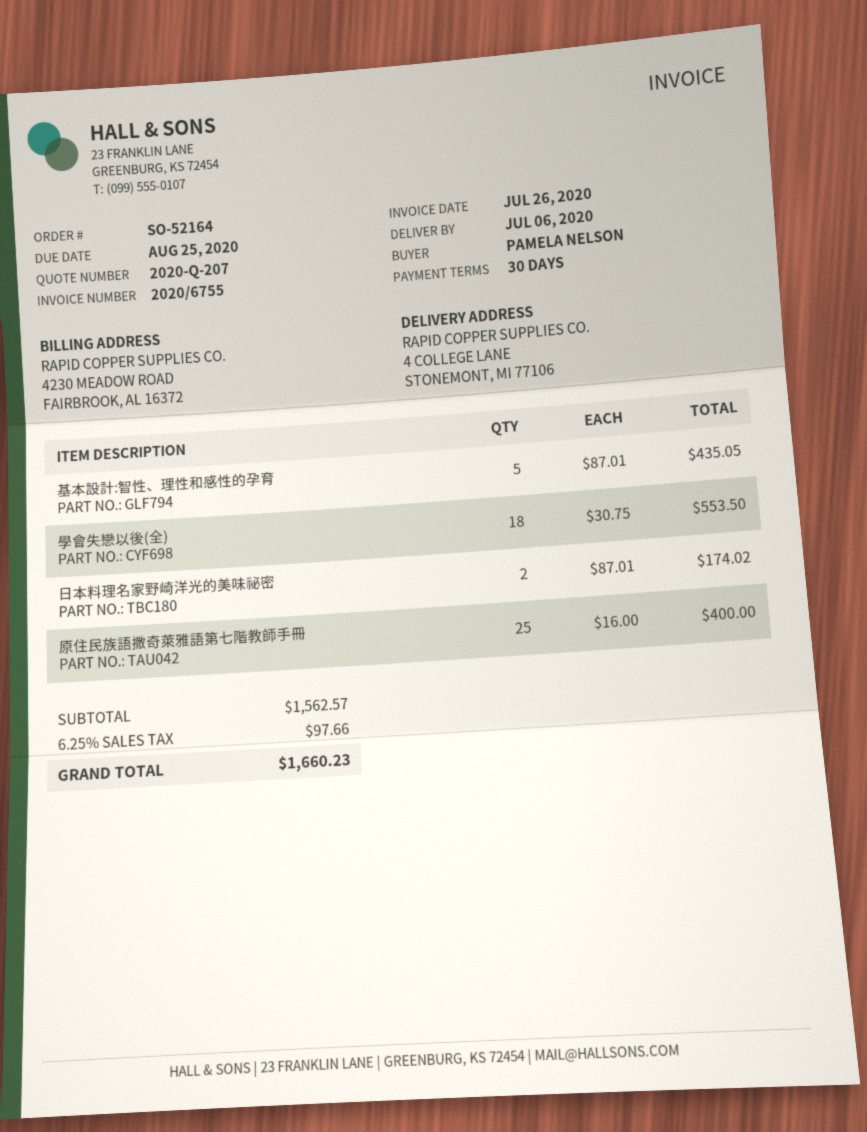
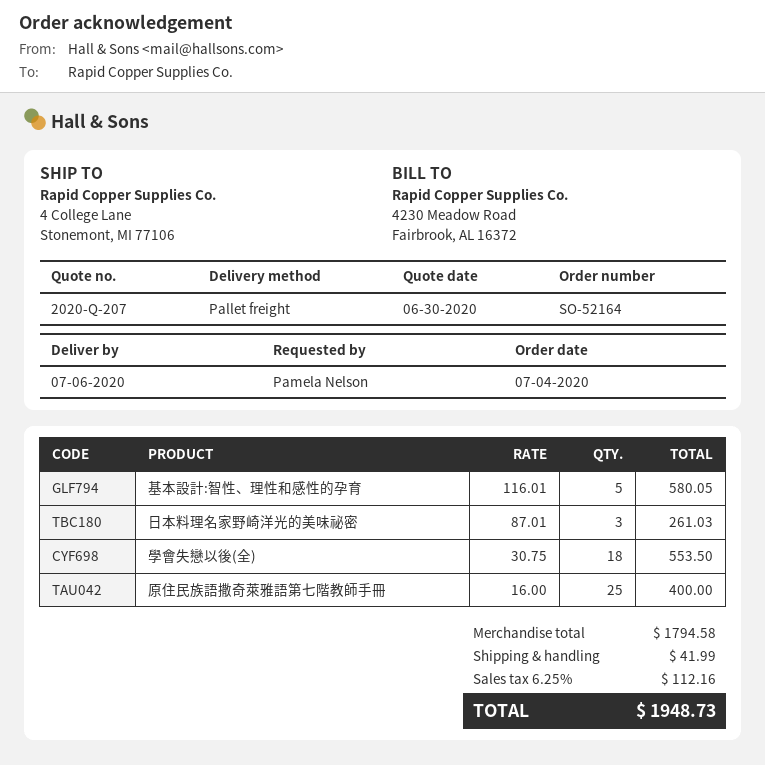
基本設計:智性、理性和感性的孕育: 5 x 87.01 = 435.05 -> 5 x 116.01 = 580.05
日本料理名家野崎洋光的美味祕密: 2 x 87.01 = 174.02 -> 3 x 87.01 = 261.03
subtotal: 1562.57 -> 1794.58
shipping: none -> 41.99
tax: 6.25% = 97.66 -> 6.25% = 112.16
total: 1660.23 -> 1948.73

